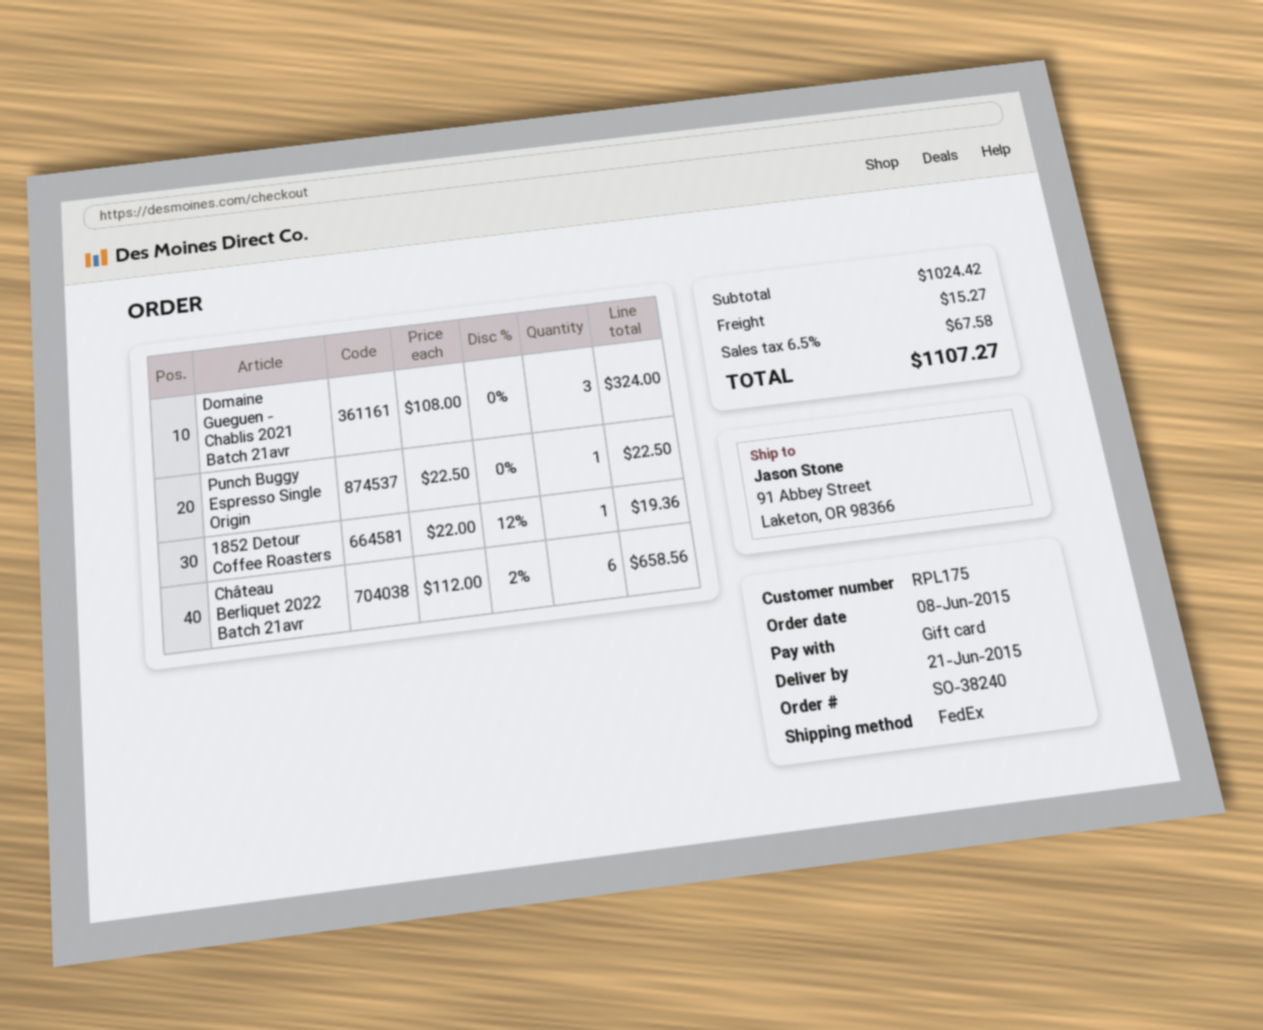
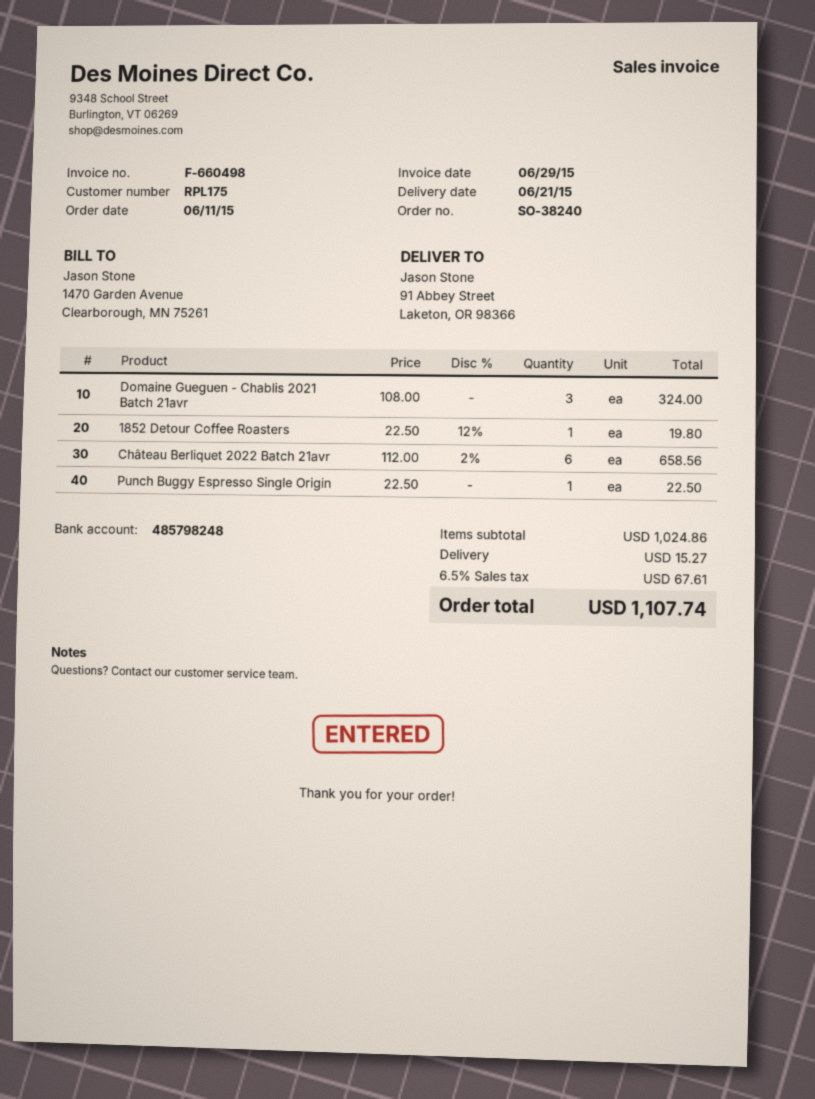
order date: 2015-06-08 -> 2015-06-11
1852 Detour Coffee Roasters: 1 x 22.00 - 12% = 19.36 -> 1 x 22.50 - 12% = 19.80
subtotal: 1024.42 -> 1024.86
tax: 6.5% = 67.58 -> 6.5% = 67.61
total: 1107.27 -> 1107.74

